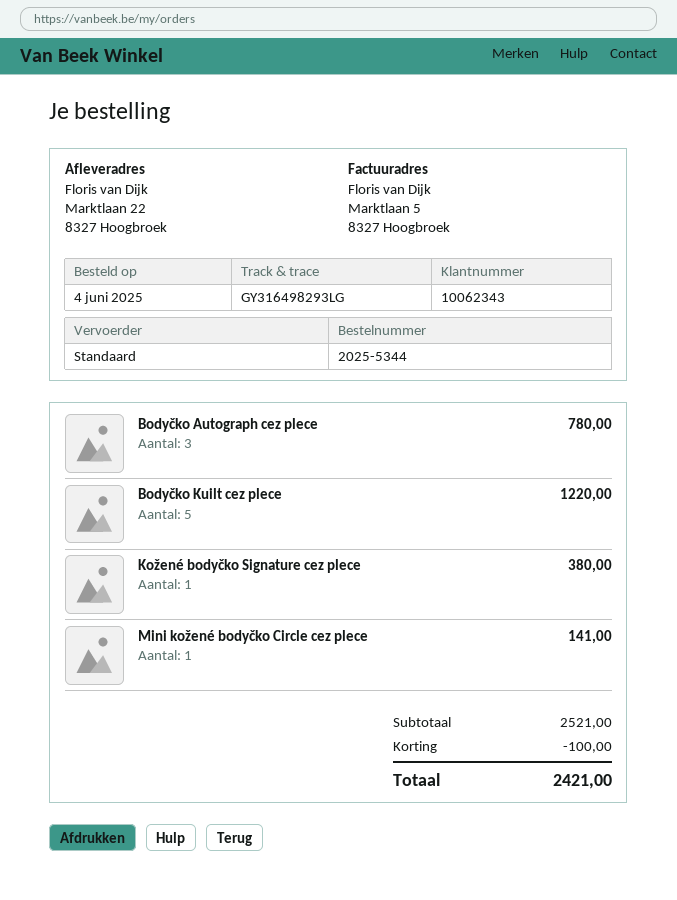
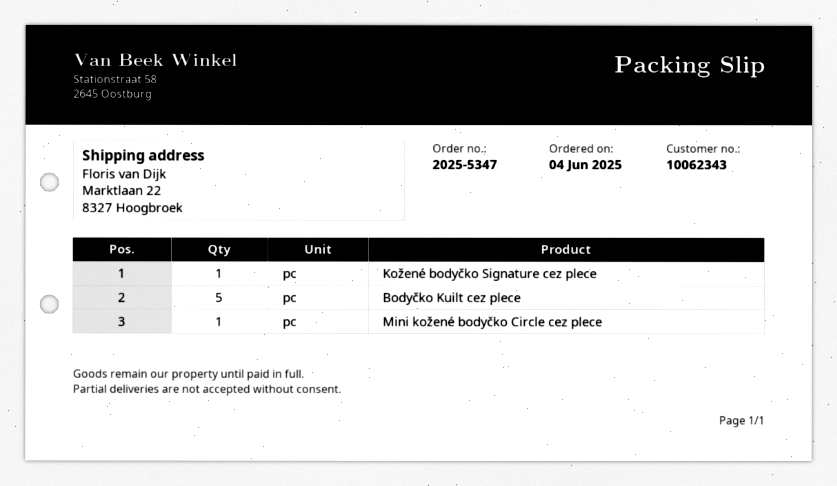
order number: 2025-5344 -> 2025-5347
Bodyčko Autograph cez plece: 3 -> none

